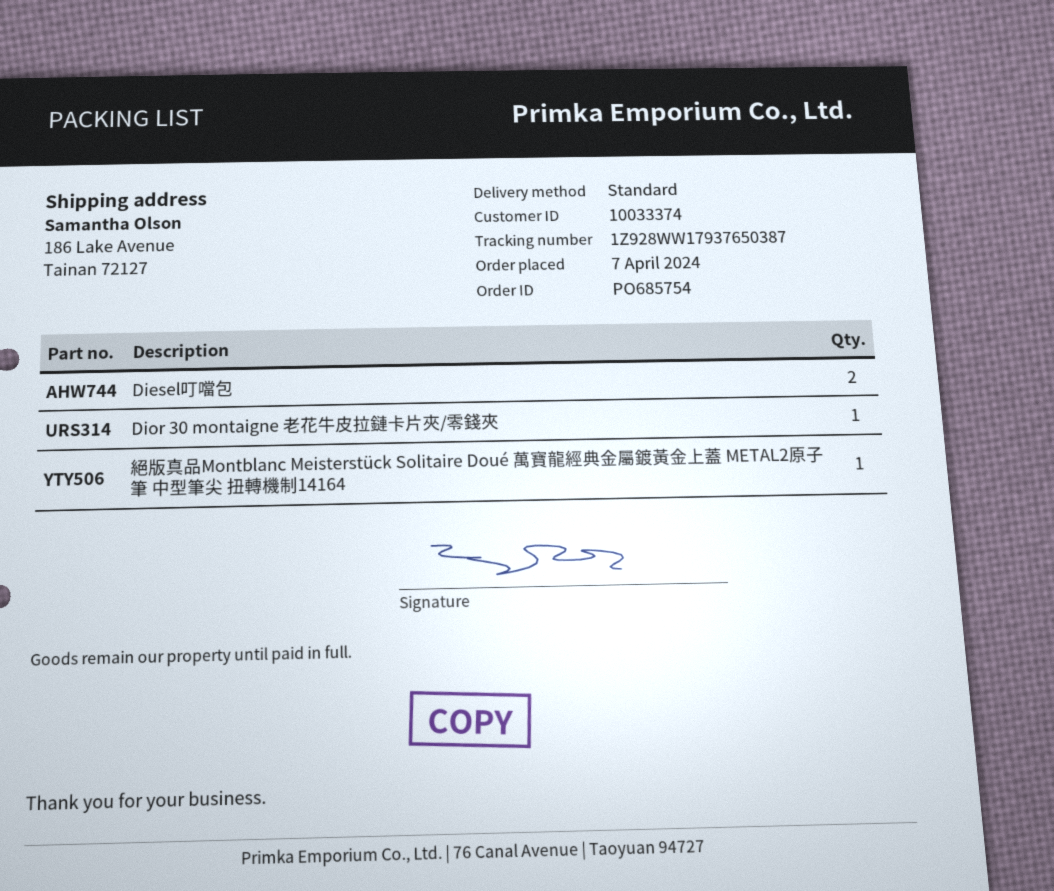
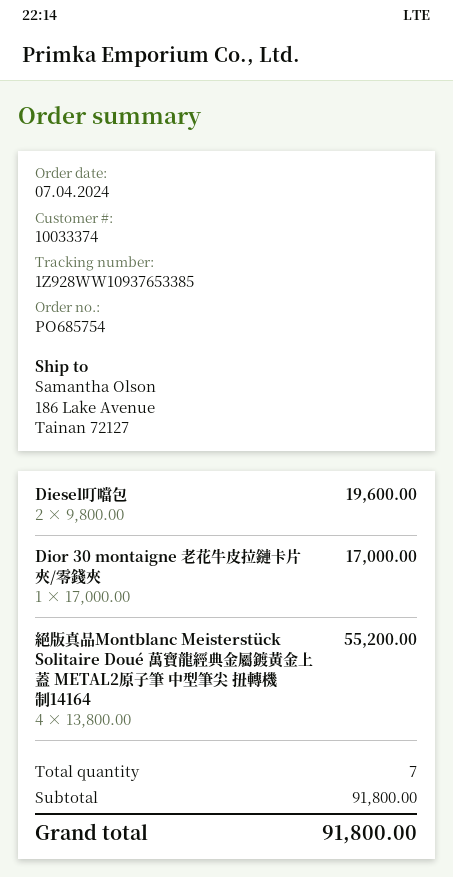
tracking number: 1Z928WW17937650387 -> 1Z928WW10937653385
絕版真品Montblanc Meisterstück Solitaire Doué 萬寶龍經典金屬鍍黃金上蓋 METAL2原子筆 中型筆尖 扭轉機制14164: 1 -> 4

